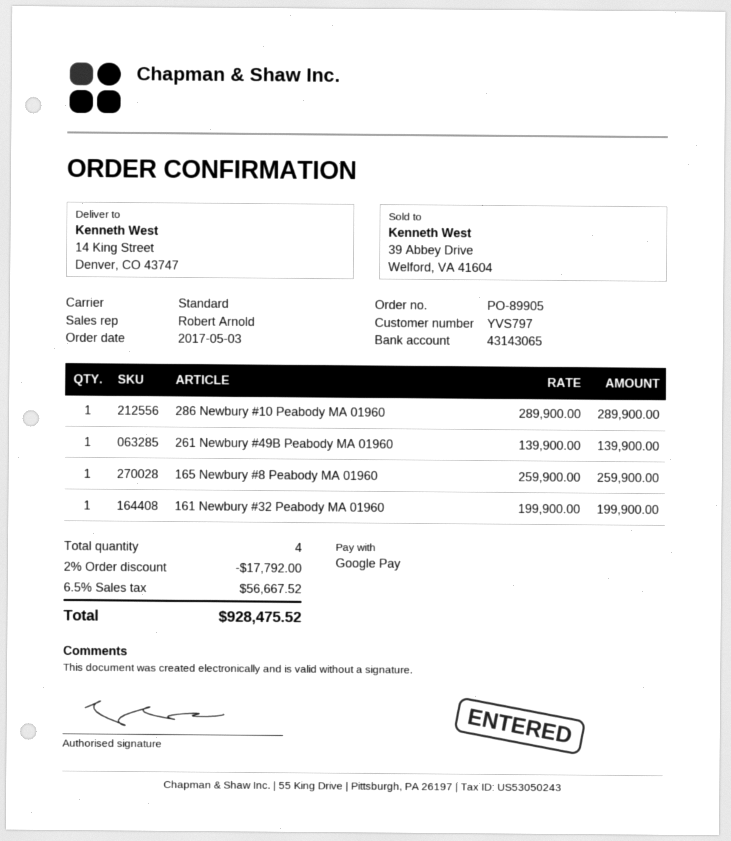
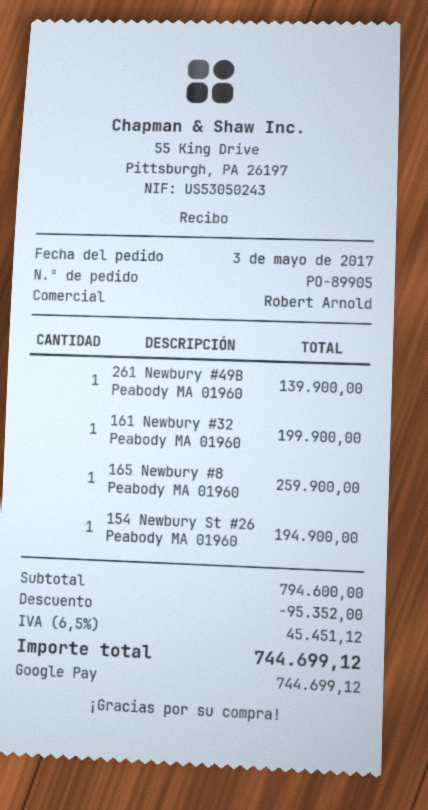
286 Newbury #10 Peabody MA 01960: 1 for 289900.00 -> none
154 Newbury St #26 Peabody MA 01960: none -> 1 for 194900.00
discount: 17792.00 -> 95352.00
tax: 6.5% = 56667.52 -> 6.5% = 45451.12
total: 928475.52 -> 744699.12

